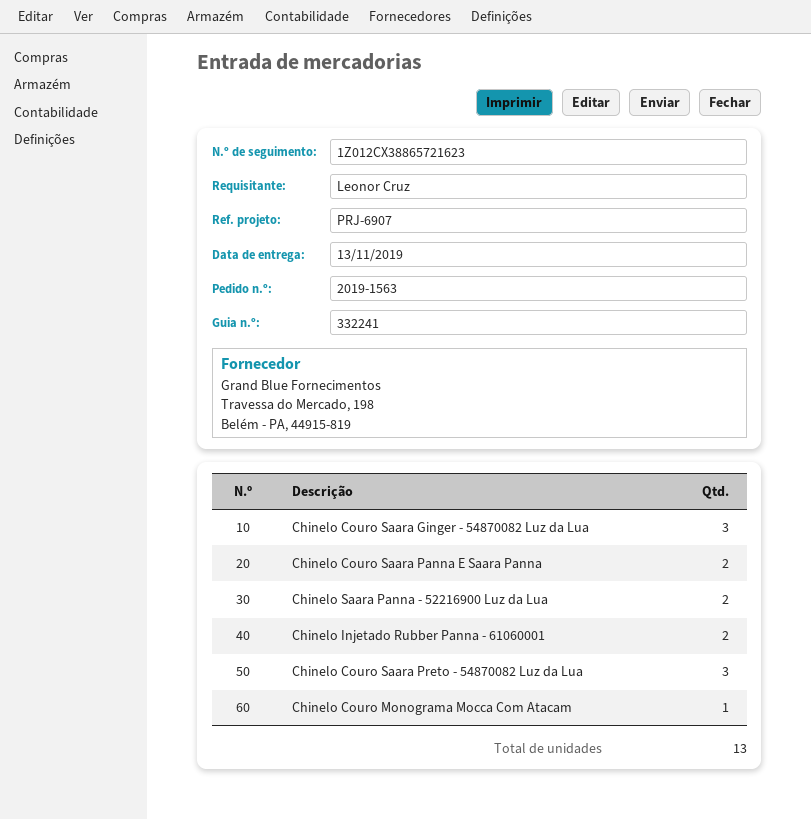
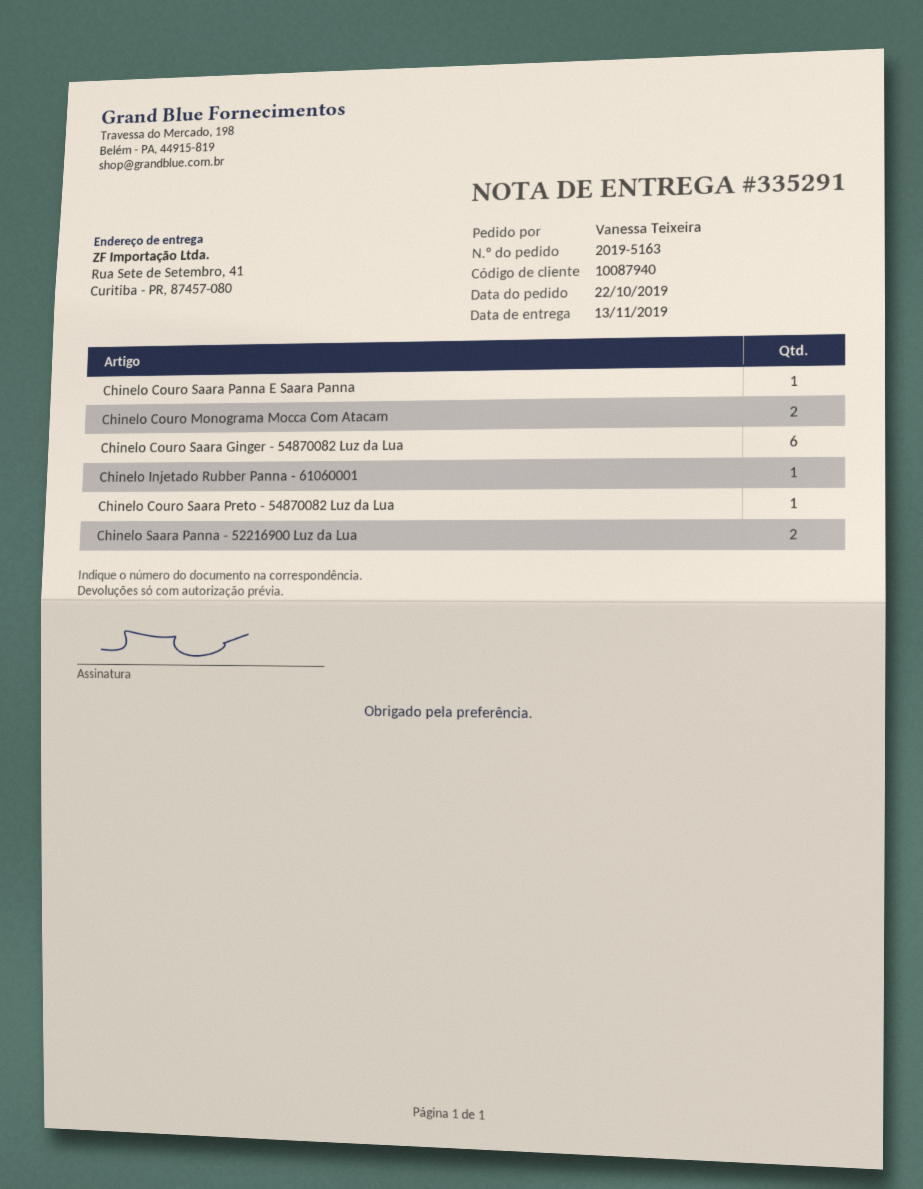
order number: 2019-1563 -> 2019-5163
delivery note number: 332241 -> 335291
ordered by: Leonor Cruz -> Vanessa Teixeira
Chinelo Couro Saara Ginger - 54870082 Luz da Lua: 3 -> 6
Chinelo Couro Saara Panna E Saara Panna: 2 -> 1
Chinelo Injetado Rubber Panna - 61060001: 2 -> 1
Chinelo Couro Saara Preto - 54870082 Luz da Lua: 3 -> 1
Chinelo Couro Monograma Mocca Com Atacam: 1 -> 2

